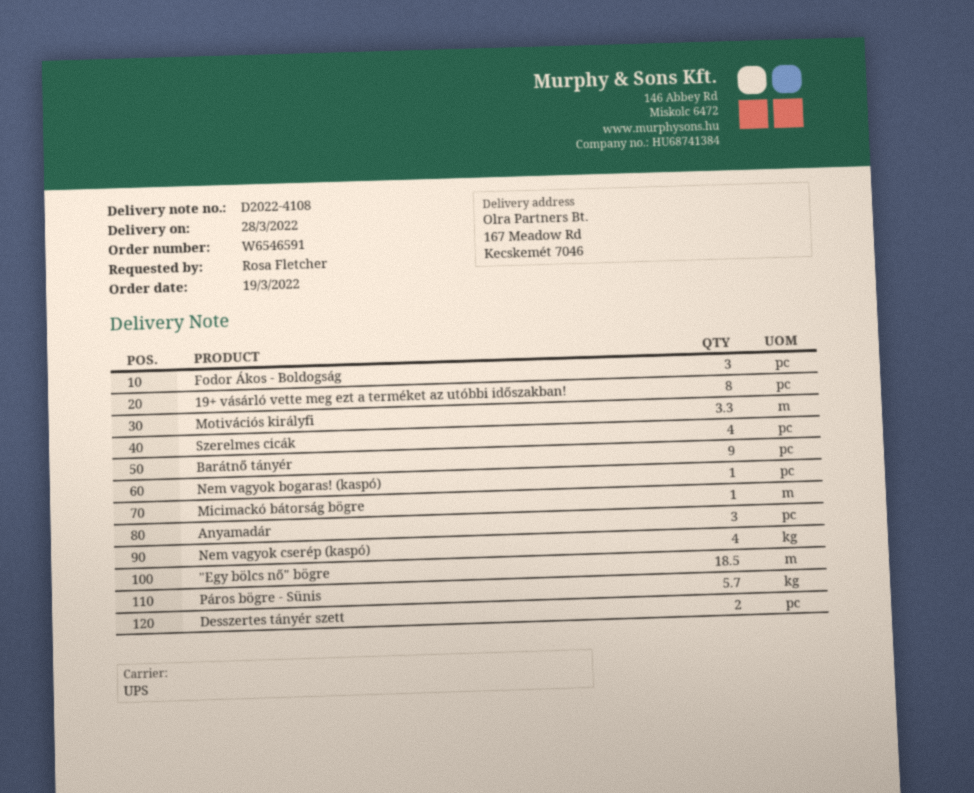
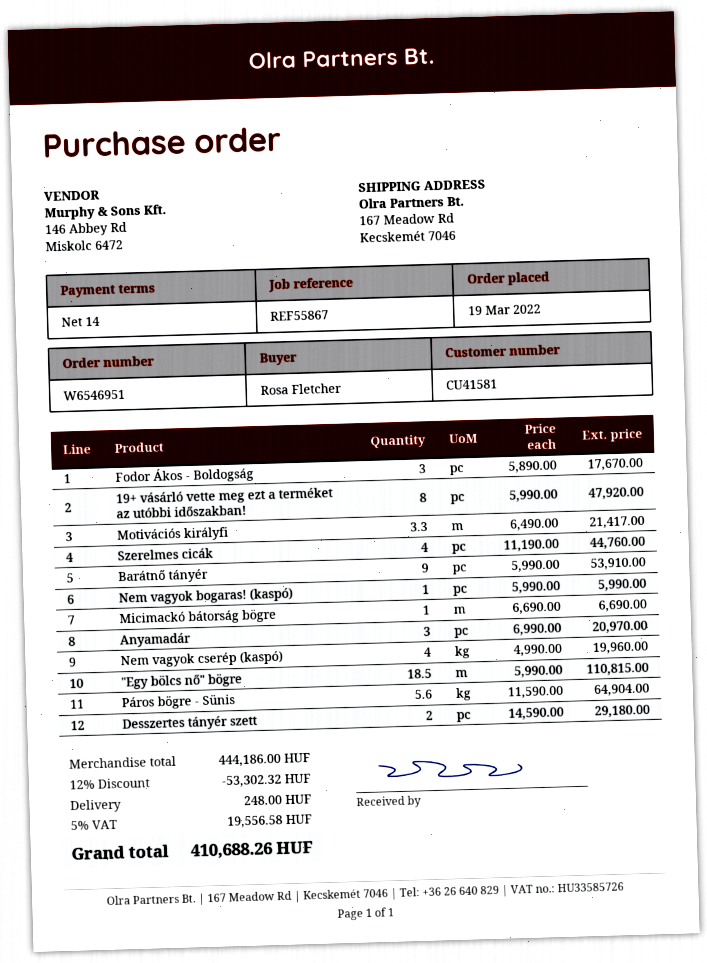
order number: W6546591 -> W6546951
Páros bögre - Sünis: 5.7 -> 5.6

